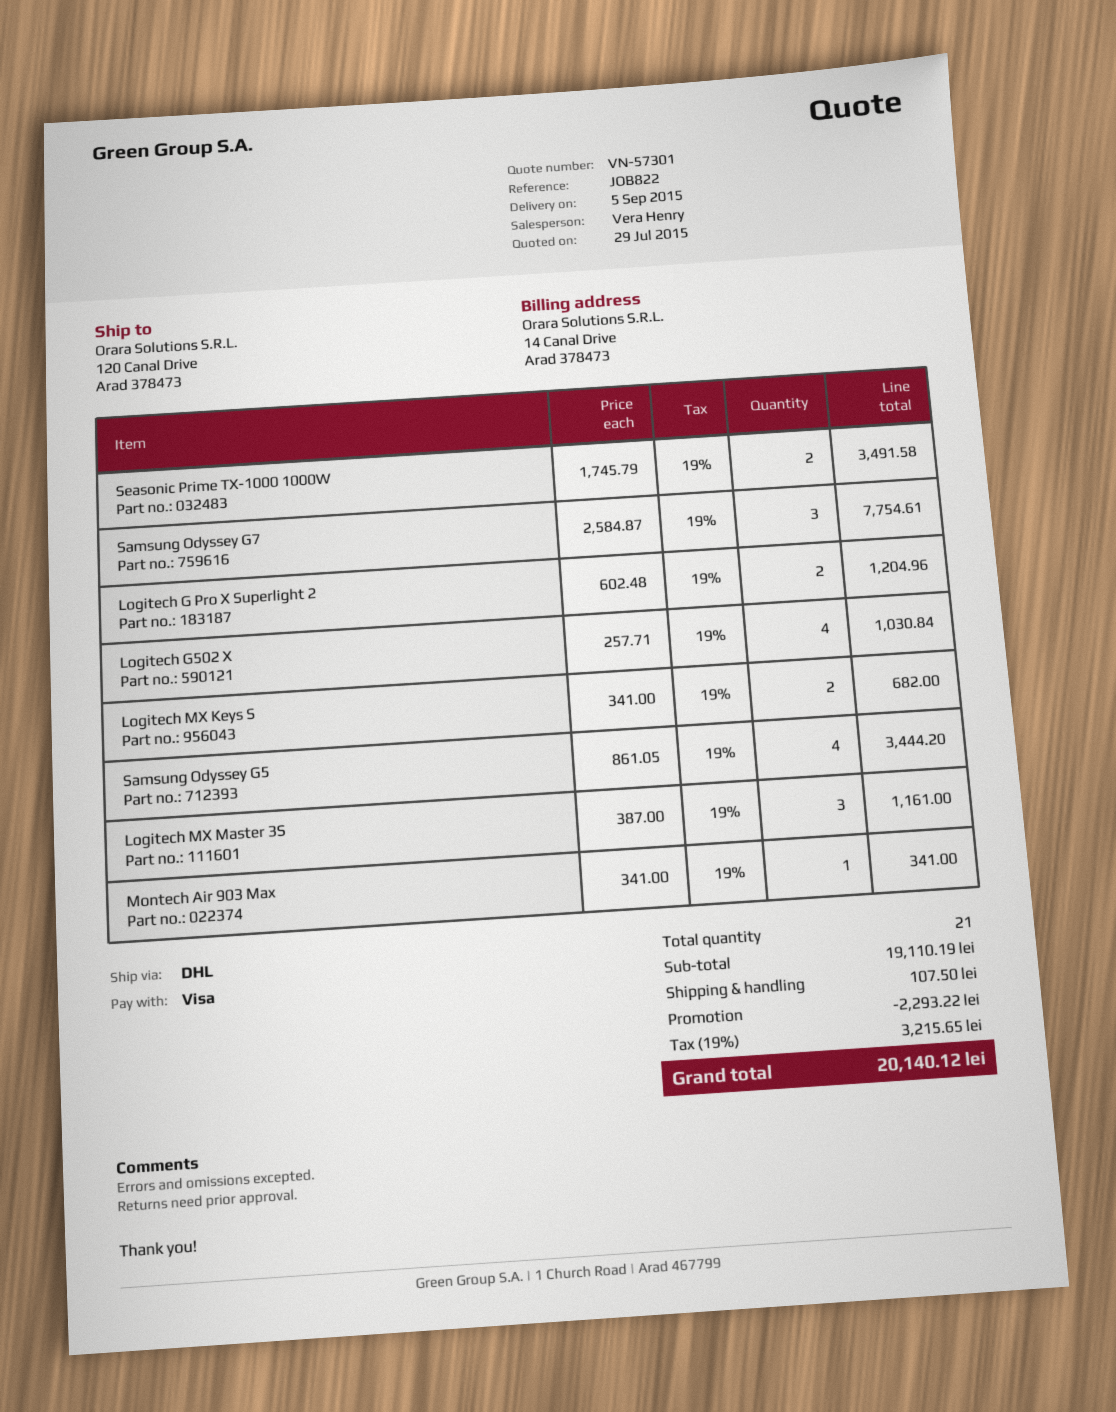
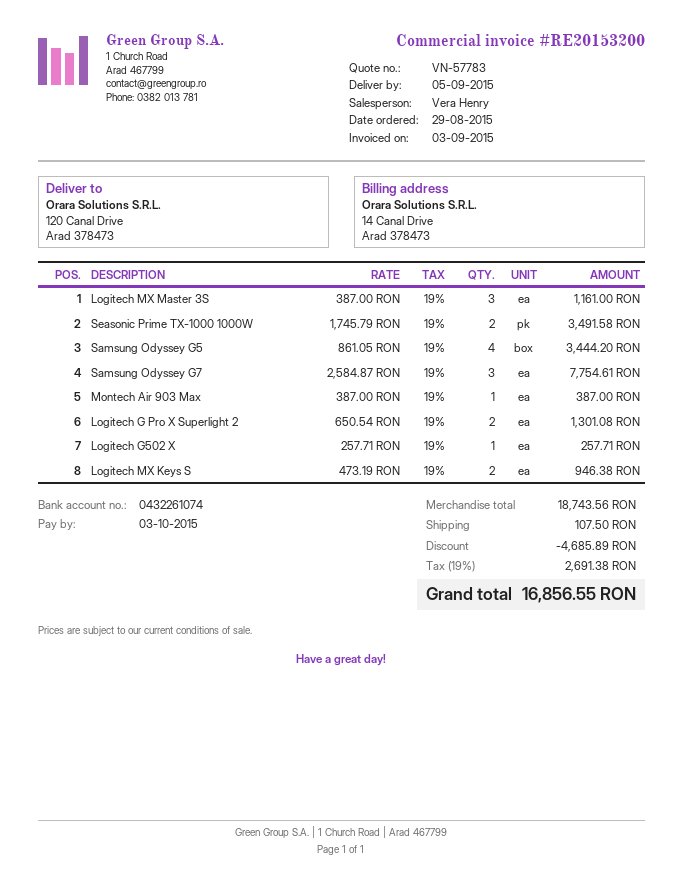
quote number: VN-57301 -> VN-57783
Logitech G Pro X Superlight 2: 2 x 602.48 = 1204.96 -> 2 x 650.54 = 1301.08
Logitech G502 X: 4 x 257.71 = 1030.84 -> 1 x 257.71 = 257.71
Logitech MX Keys S: 2 x 341.00 = 682.00 -> 2 x 473.19 = 946.38
Montech Air 903 Max: 1 x 341.00 = 341.00 -> 1 x 387.00 = 387.00
subtotal: 19110.19 -> 18743.56
discount: 2293.22 -> 4685.89
tax: 19% = 3215.65 -> 19% = 2691.38
total: 20140.12 -> 16856.55

